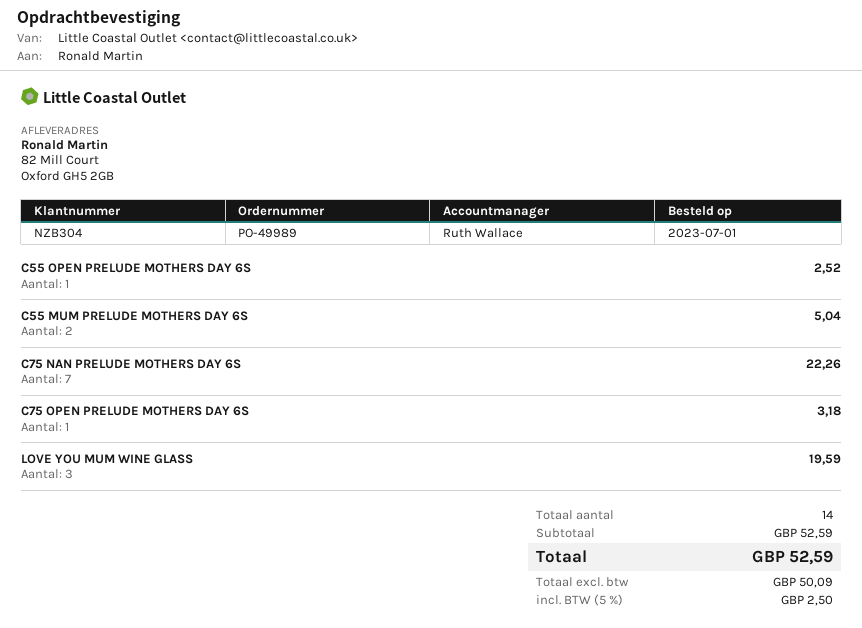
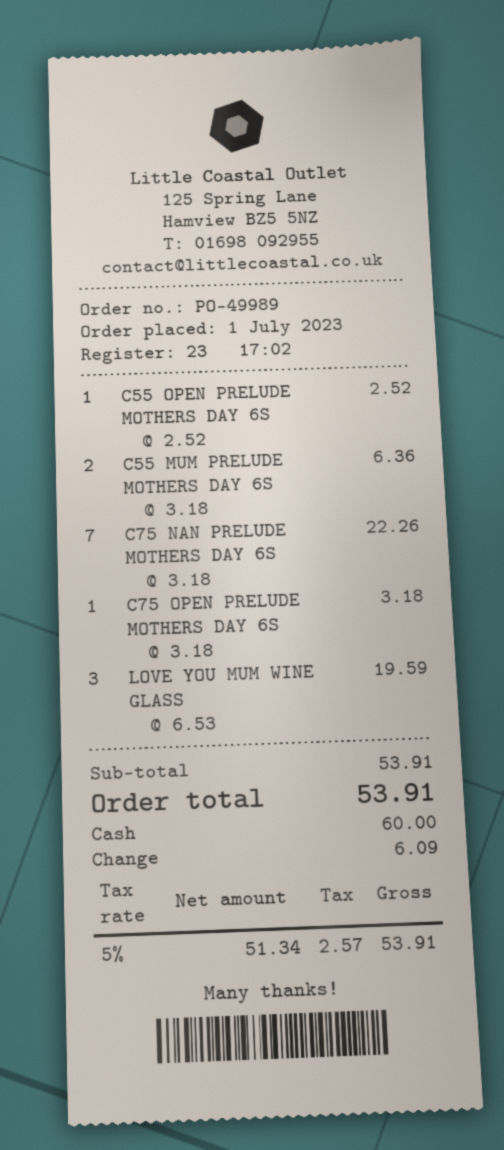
C55 MUM PRELUDE MOTHERS DAY 6S: 2 for 5.04 -> 2 for 6.36
subtotal: 52.59 -> 53.91
net: 50.09 -> 51.34
tax: 5% = 2.50 -> 5% = 2.57
total: 52.59 -> 53.91

